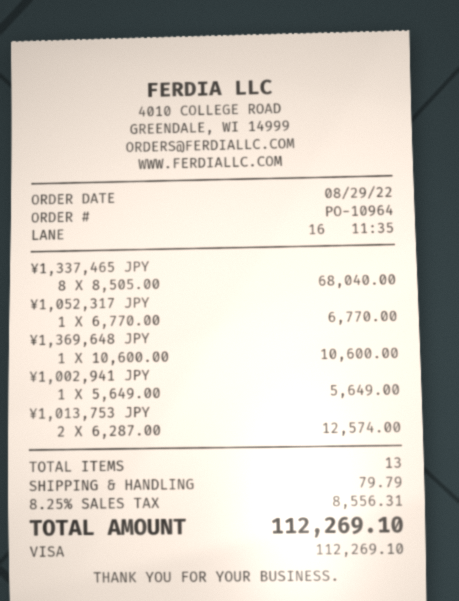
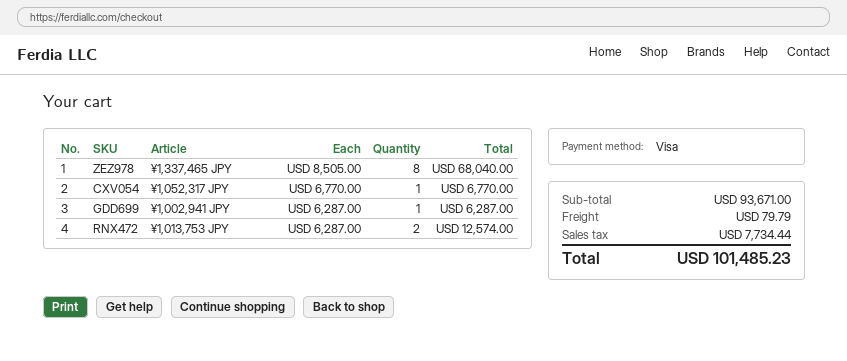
¥1,369,648 JPY: 1 x 10600.00 = 10600.00 -> none
¥1,002,941 JPY: 1 x 5649.00 = 5649.00 -> 1 x 6287.00 = 6287.00
tax: 8556.31 -> 7734.44
total: 112269.10 -> 101485.23

